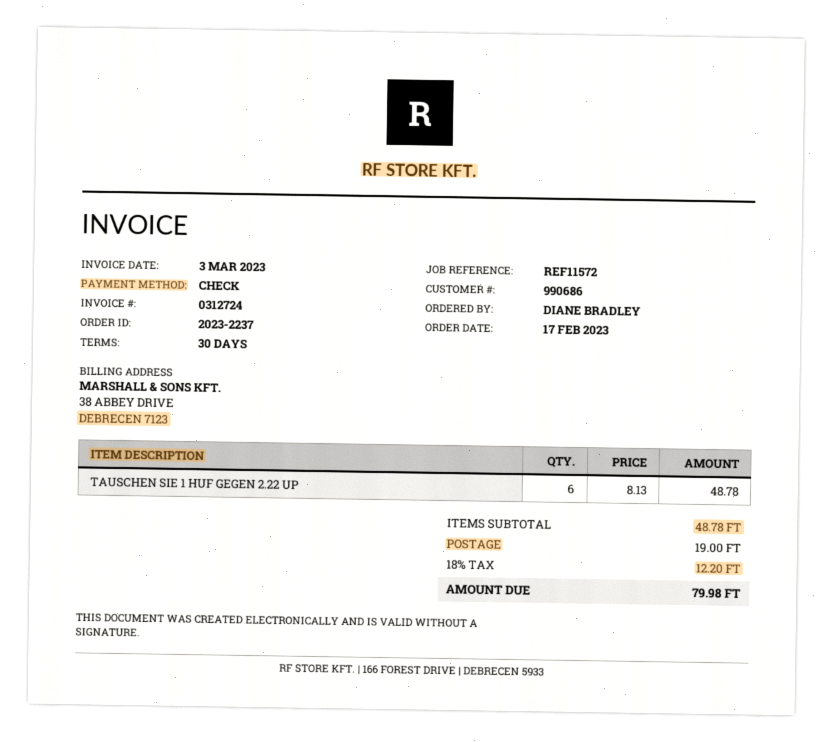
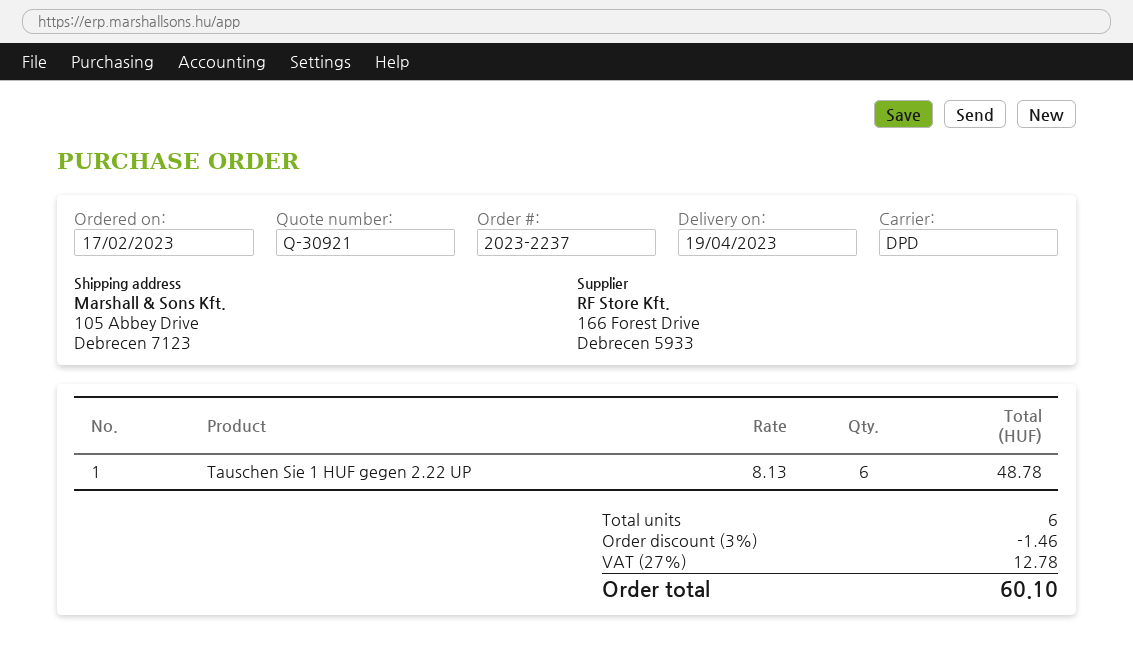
discount: none -> 3% = 1.46
shipping: 19.00 -> none
tax: 18% = 12.20 -> 27% = 12.78
total: 79.98 -> 60.10

